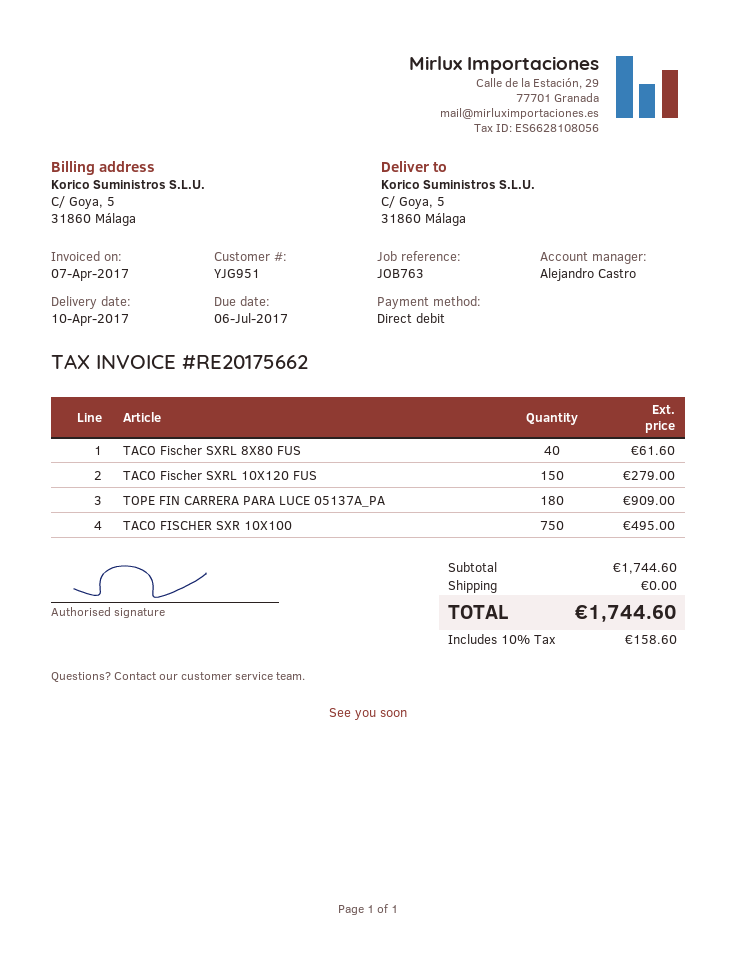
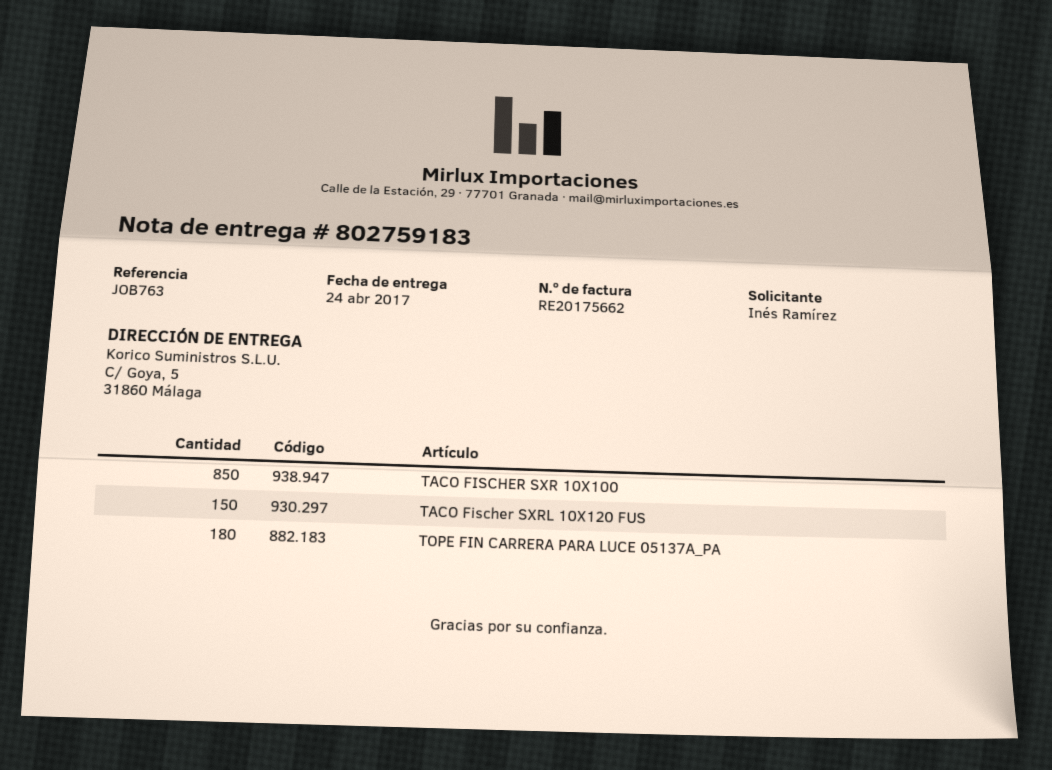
delivery date: 2017-04-10 -> 2017-04-24
TACO Fischer SXRL 8X80 FUS: 40 -> none
TACO FISCHER SXR 10X100: 750 -> 850

